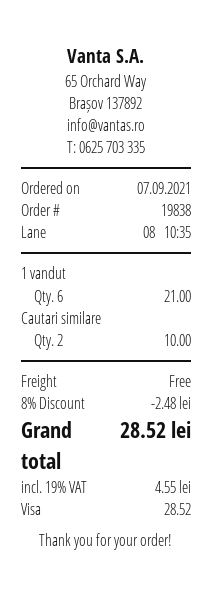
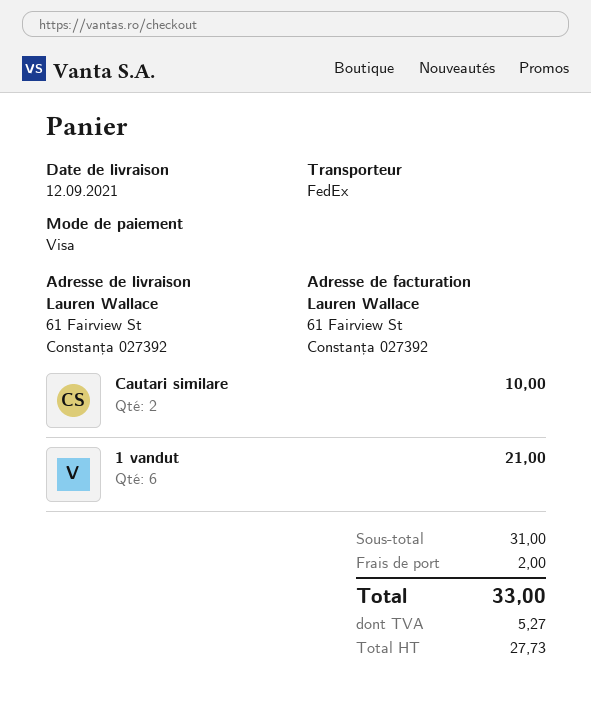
discount: 8% = 2.48 -> none
shipping: 0.00 -> 2.00
tax: 4.55 -> 5.27
total: 28.52 -> 33.00

